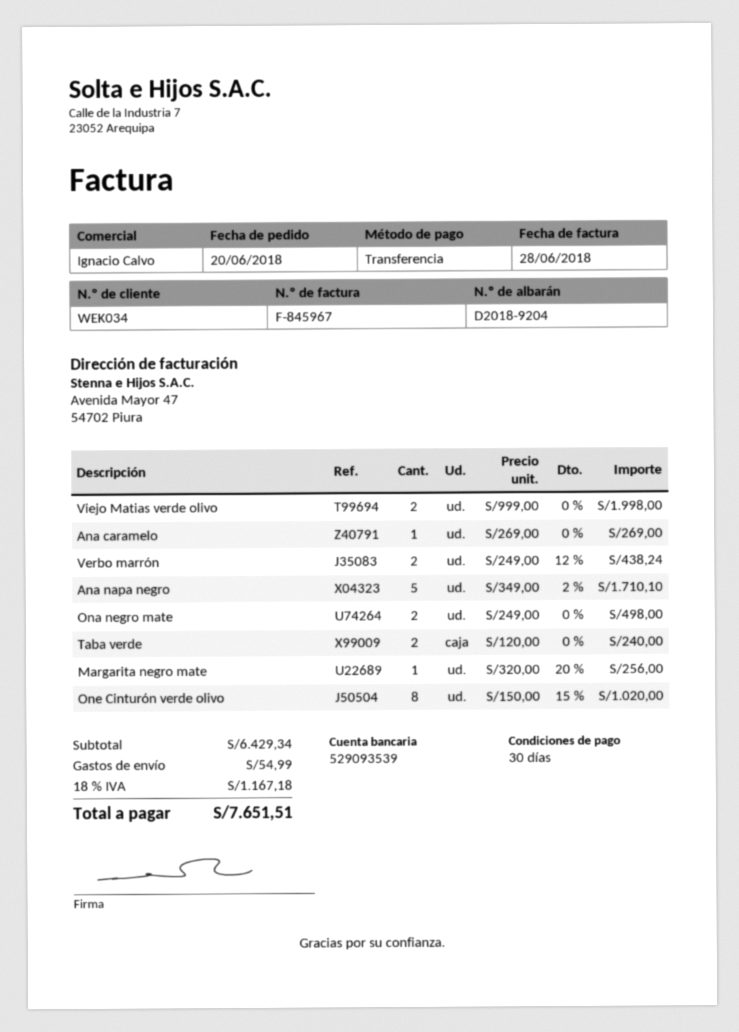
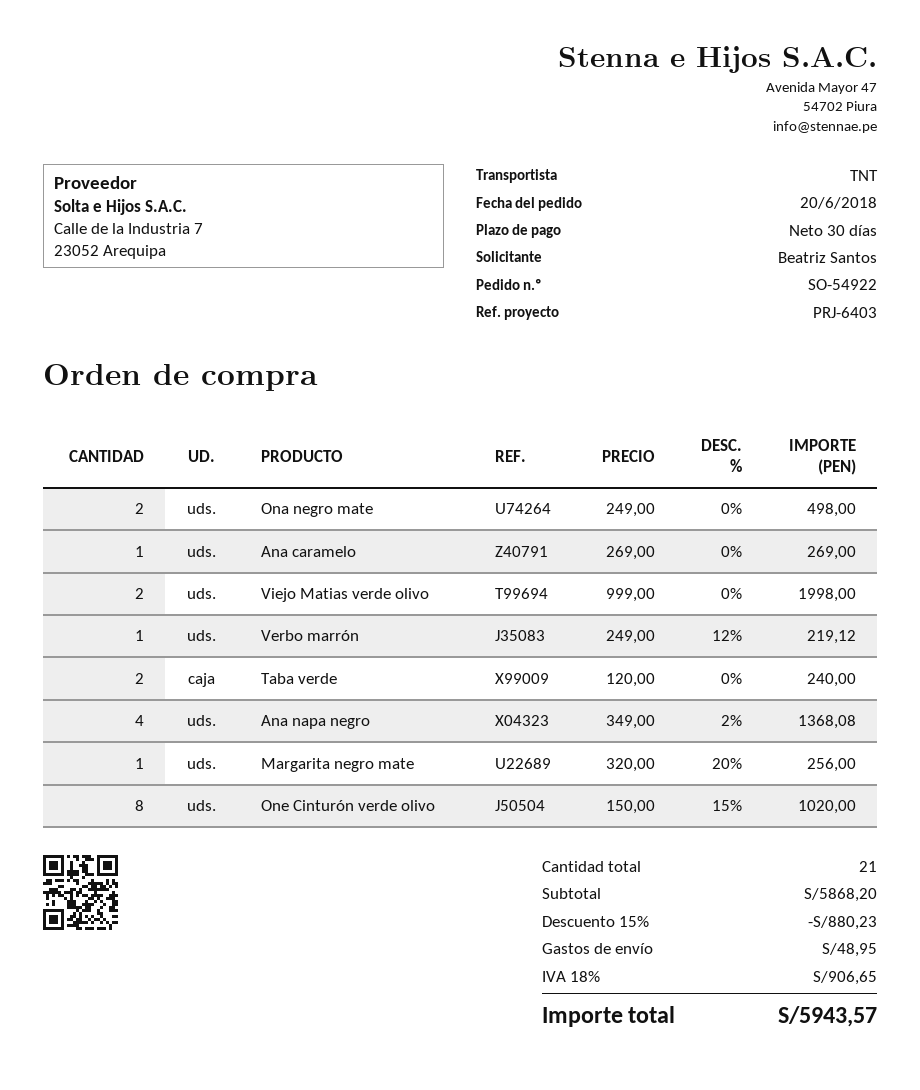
Verbo marrón: 2 x 249.00 - 12% = 438.24 -> 1 x 249.00 - 12% = 219.12
Ana napa negro: 5 x 349.00 - 2% = 1710.10 -> 4 x 349.00 - 2% = 1368.08
subtotal: 6429.34 -> 5868.20
discount: none -> 15% = 880.23
shipping: 54.99 -> 48.95
tax: 18% = 1167.18 -> 18% = 906.65
total: 7651.51 -> 5943.57

